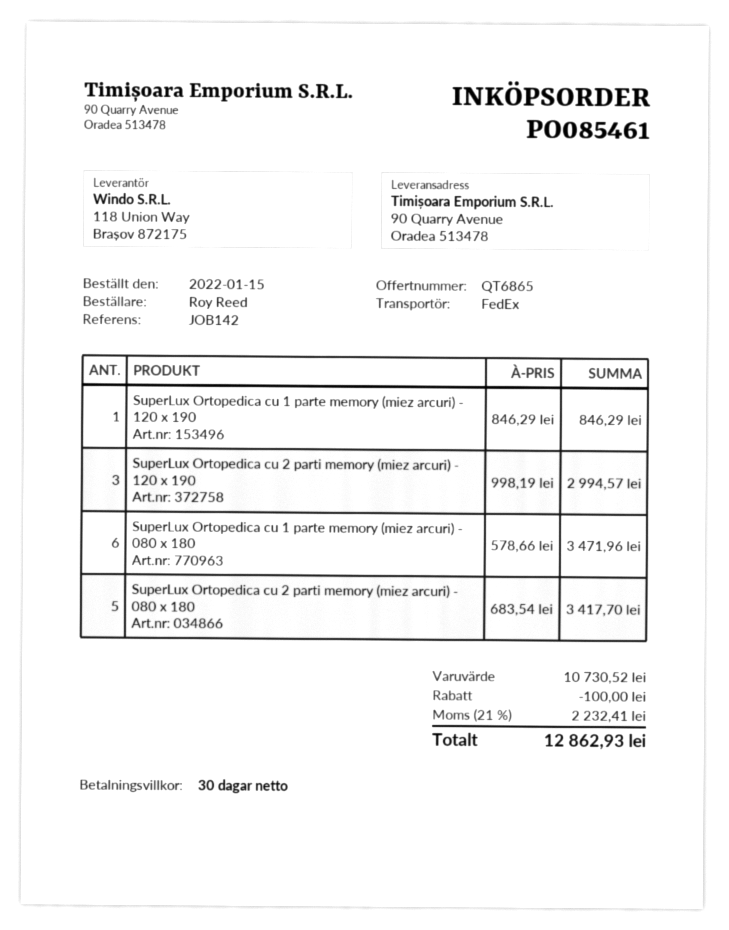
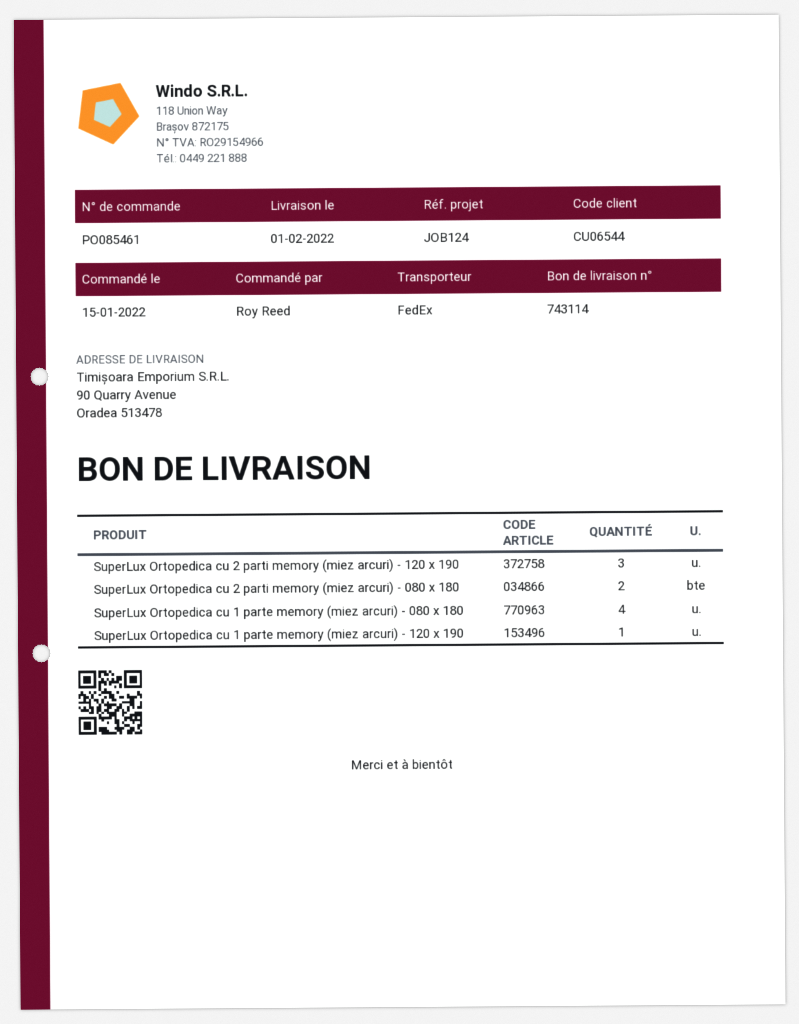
reference: JOB142 -> JOB124
SuperLux Ortopedica cu 1 parte memory (miez arcuri) - 080 x 180: 6 -> 4
SuperLux Ortopedica cu 2 parti memory (miez arcuri) - 080 x 180: 5 -> 2

